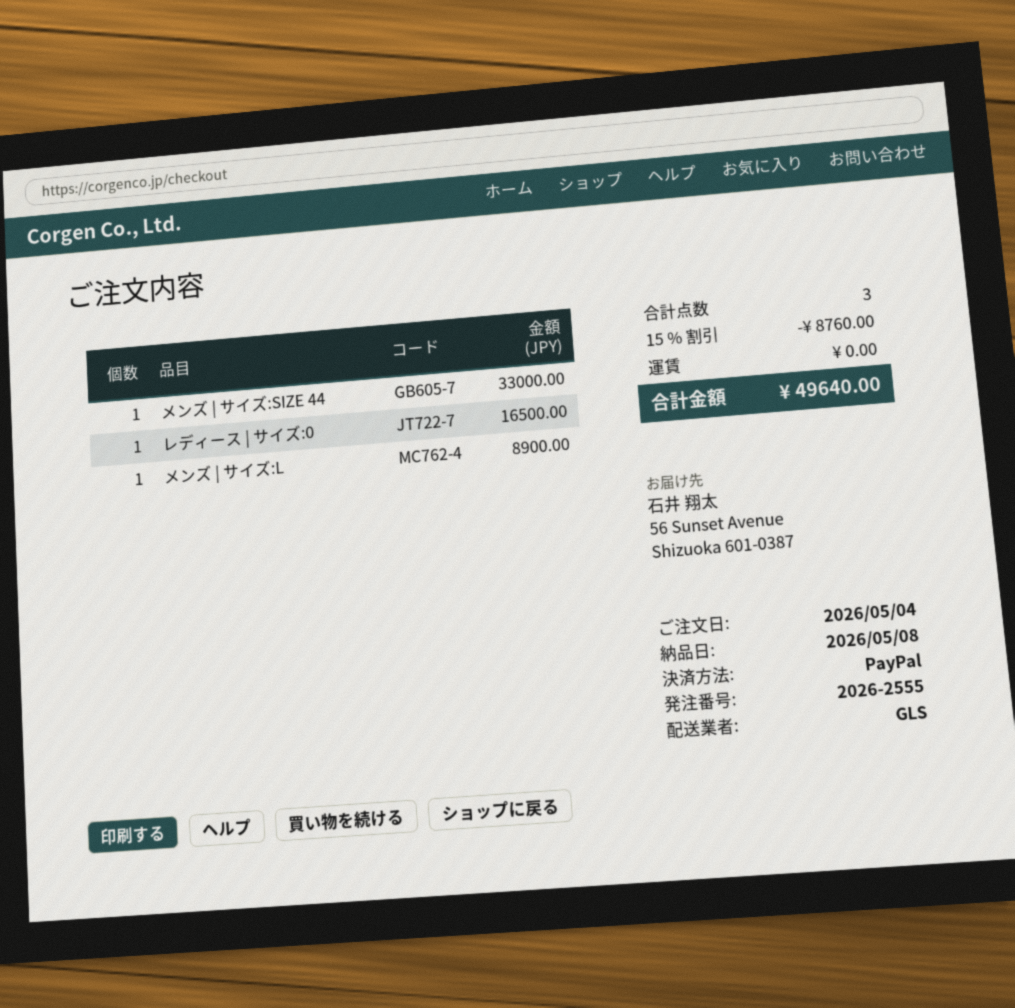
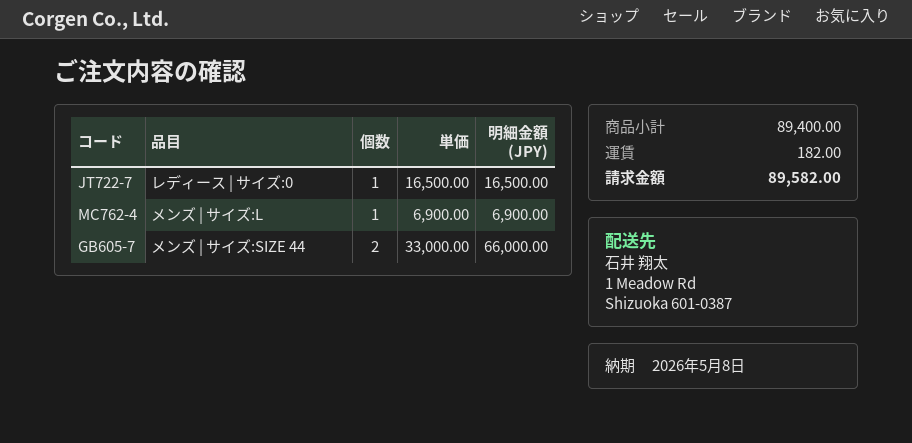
ship to: 56 Sunset Avenue, Shizuoka 601-0387 -> 1 Meadow Rd, Shizuoka 601-0387
メンズ | サイズ:SIZE 44: 1 for 33000.00 -> 2 for 66000.00
メンズ | サイズ:L: 1 for 8900.00 -> 1 for 6900.00
discount: 15% = 8760.00 -> none
shipping: 0.00 -> 182.00
total: 49640.00 -> 89582.00

